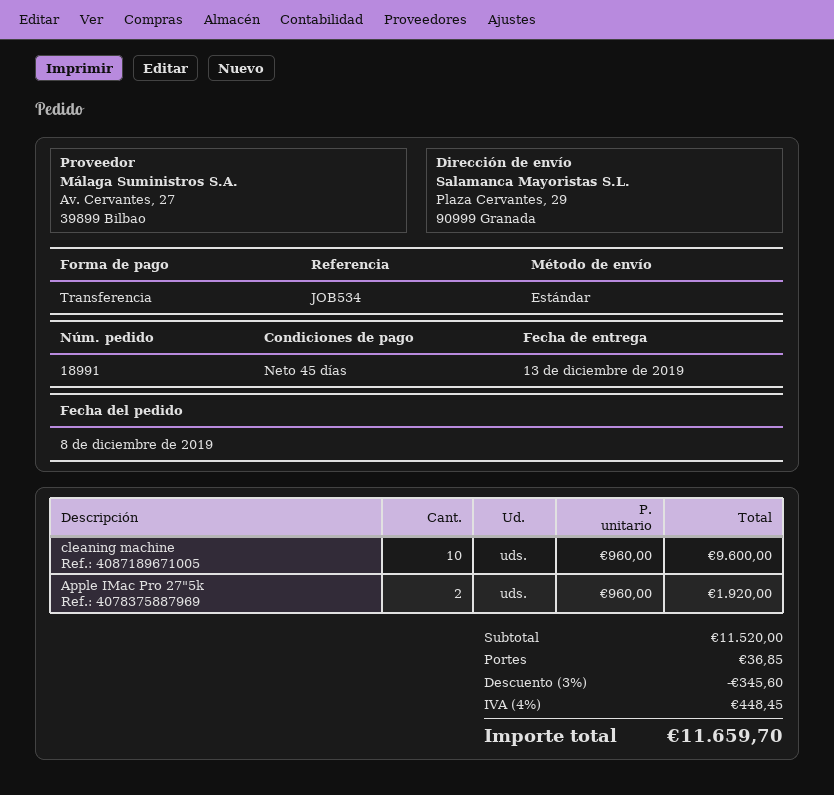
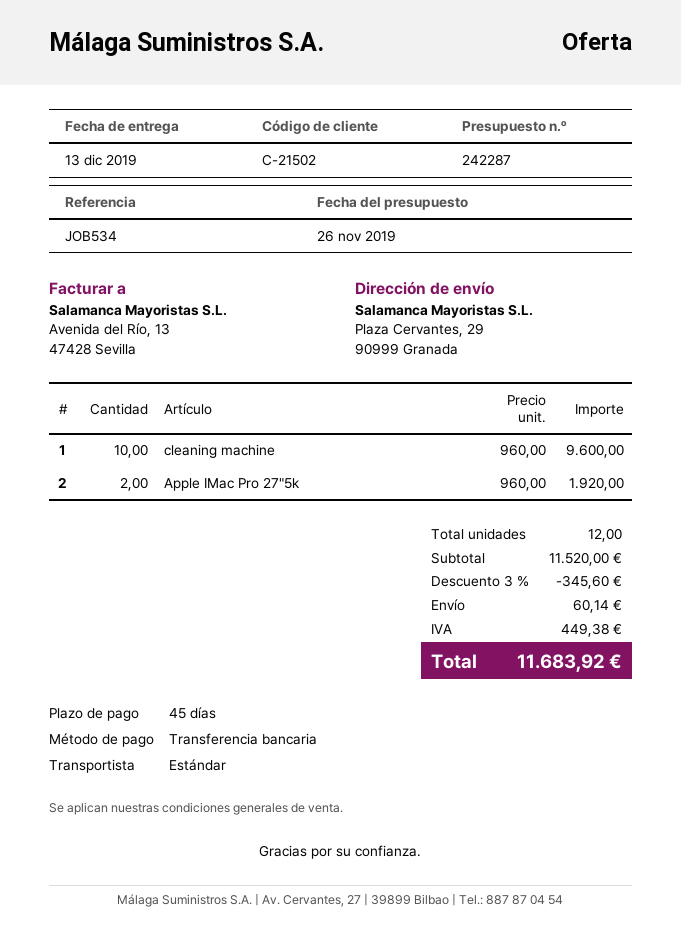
shipping: 36.85 -> 60.14
tax: 448.45 -> 449.38
total: 11659.70 -> 11683.92

